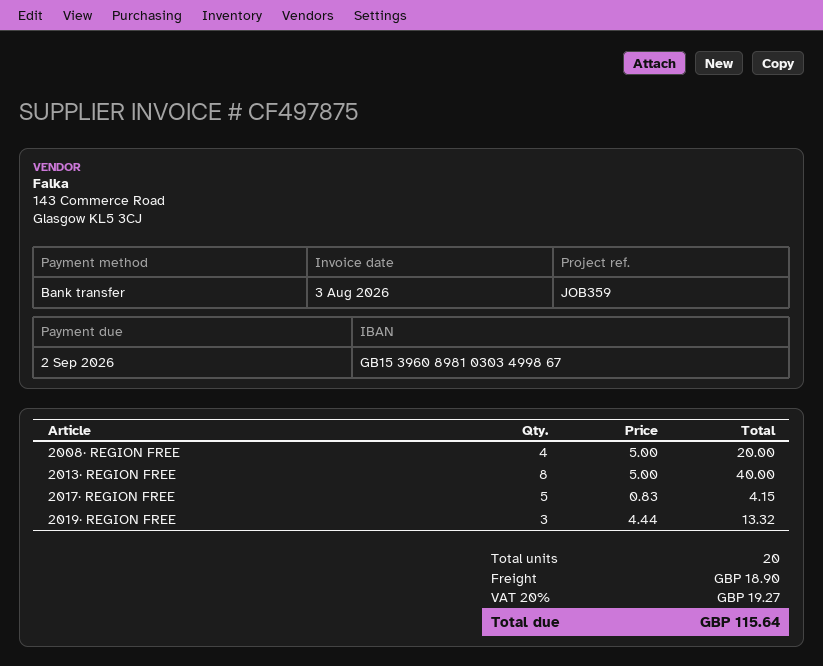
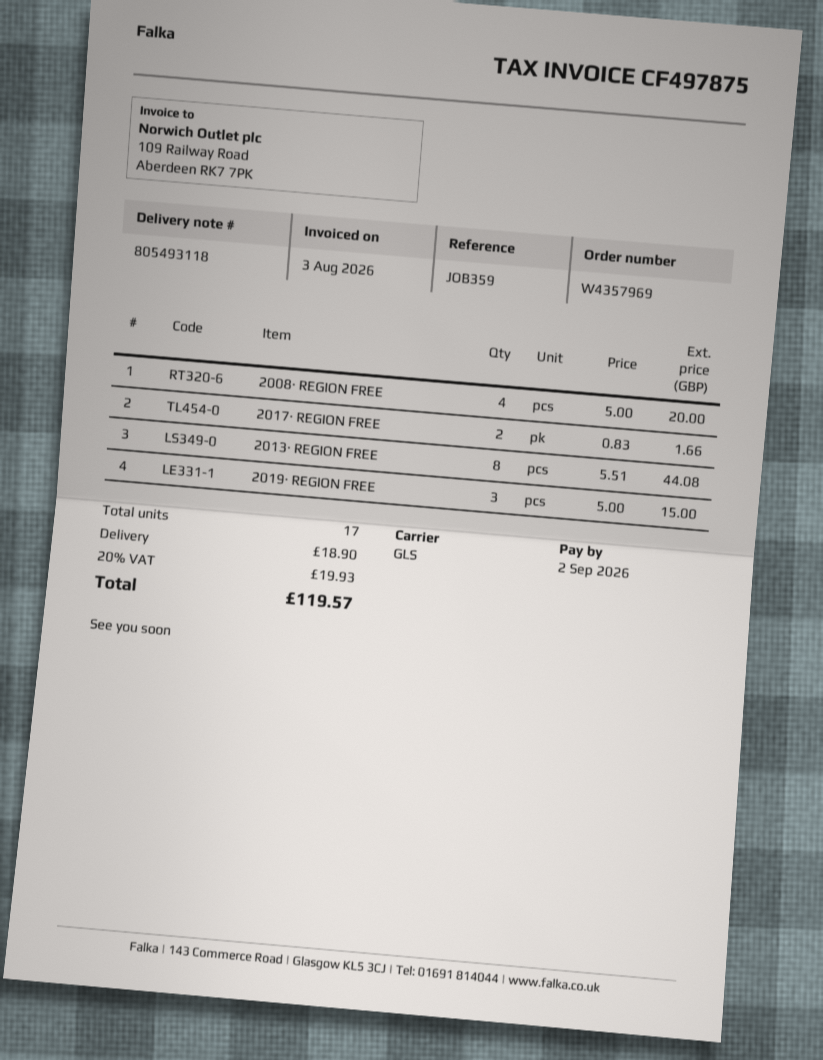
2013· REGION FREE: 8 x 5.00 = 40.00 -> 8 x 5.51 = 44.08
2017· REGION FREE: 5 x 0.83 = 4.15 -> 2 x 0.83 = 1.66
2019· REGION FREE: 3 x 4.44 = 13.32 -> 3 x 5.00 = 15.00
total quantity: 20 -> 17
tax: 20% = 19.27 -> 20% = 19.93
total: 115.64 -> 119.57

